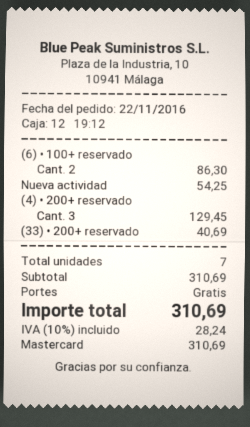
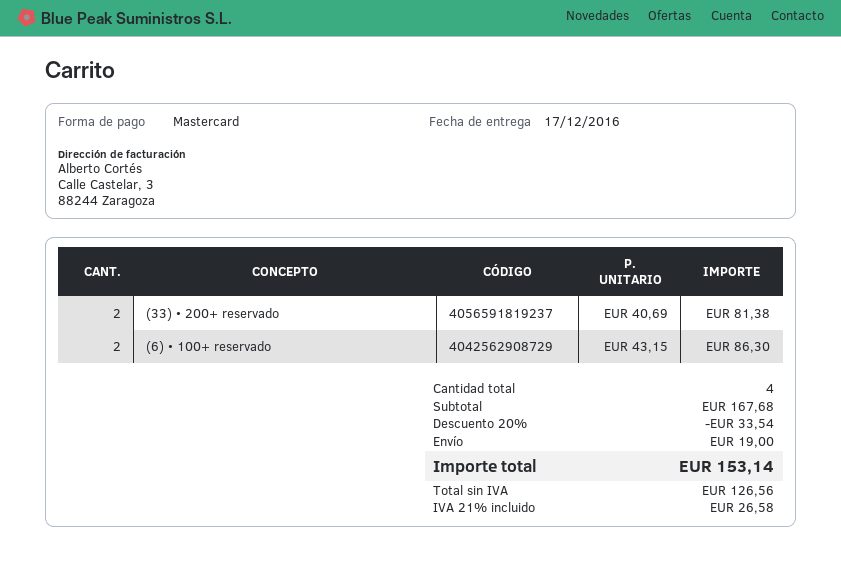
Nueva actividad: 1 for 54.25 -> none
(4) • 200+ reservado: 3 for 129.45 -> none
(33) • 200+ reservado: 1 for 40.69 -> 2 for 81.38
total quantity: 7 -> 4
subtotal: 310.69 -> 167.68
discount: none -> 20% = 33.54
shipping: 0.00 -> 19.00
tax: 10% = 28.24 -> 21% = 26.58
total: 310.69 -> 153.14

